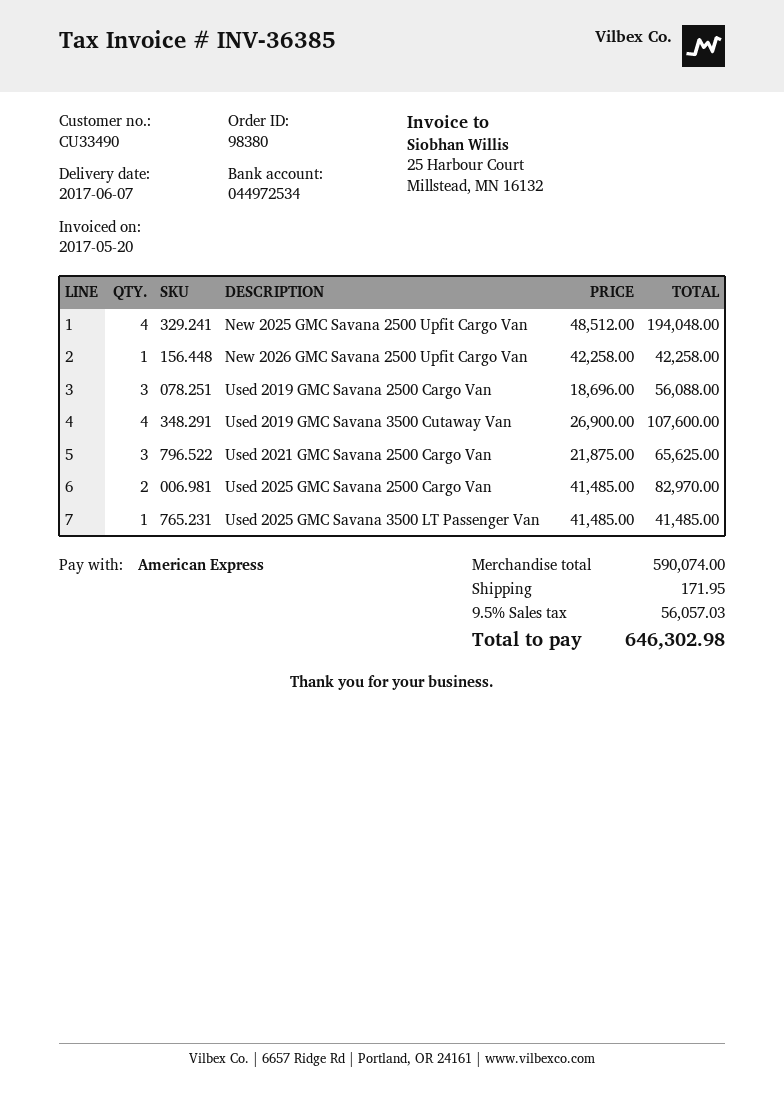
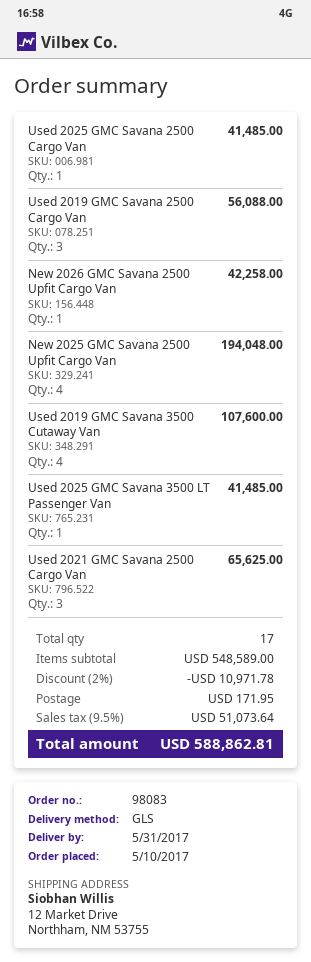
order number: 98380 -> 98083
delivery date: 2017-06-07 -> 2017-05-31
Used 2025 GMC Savana 2500 Cargo Van: 2 for 82970.00 -> 1 for 41485.00
subtotal: 590074.00 -> 548589.00
discount: none -> 2% = 10971.78
tax: 9.5% = 56057.03 -> 9.5% = 51073.64
total: 646302.98 -> 588862.81

